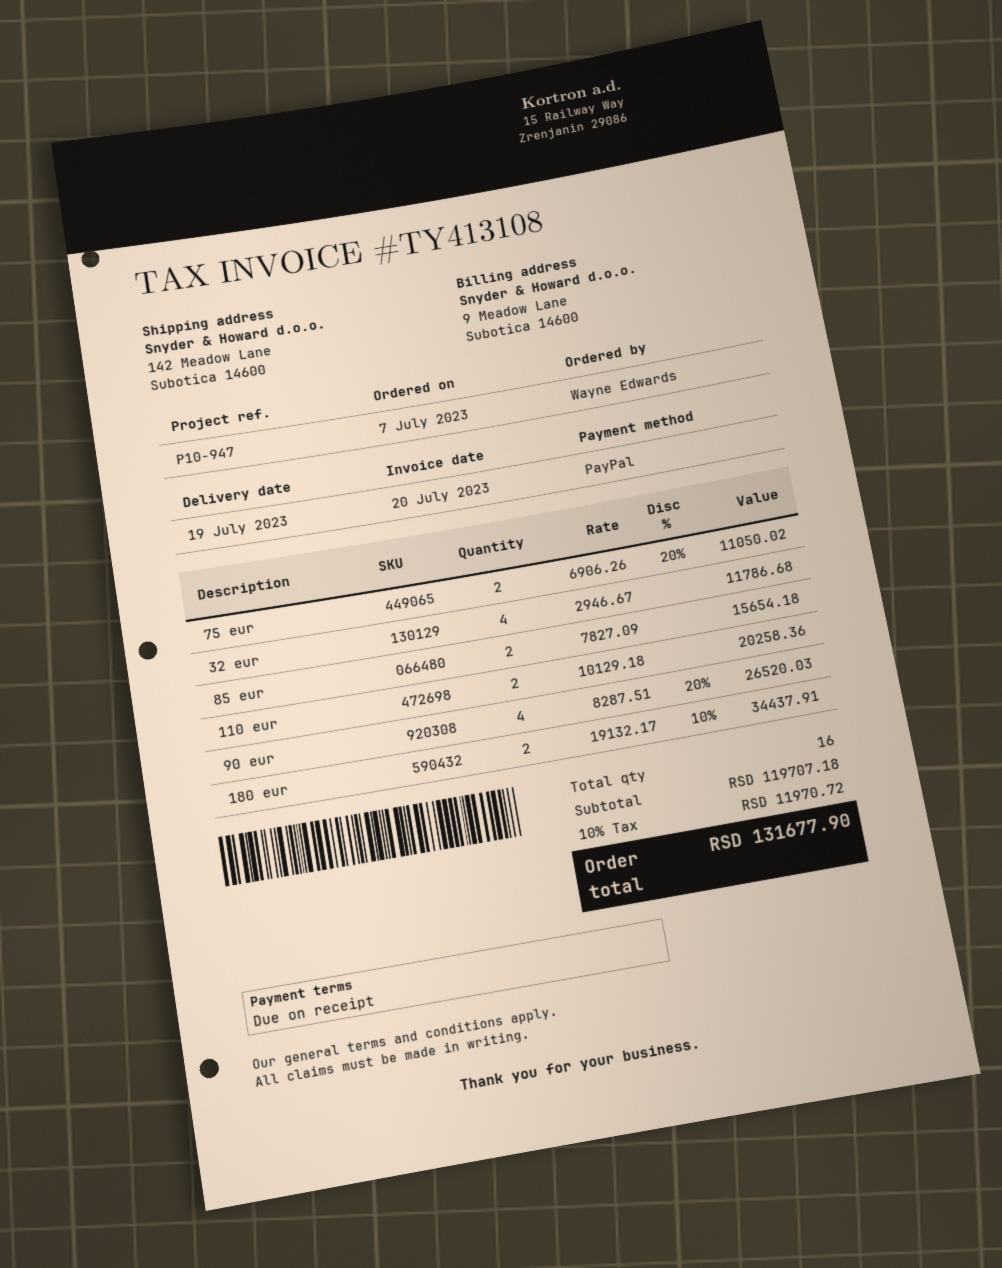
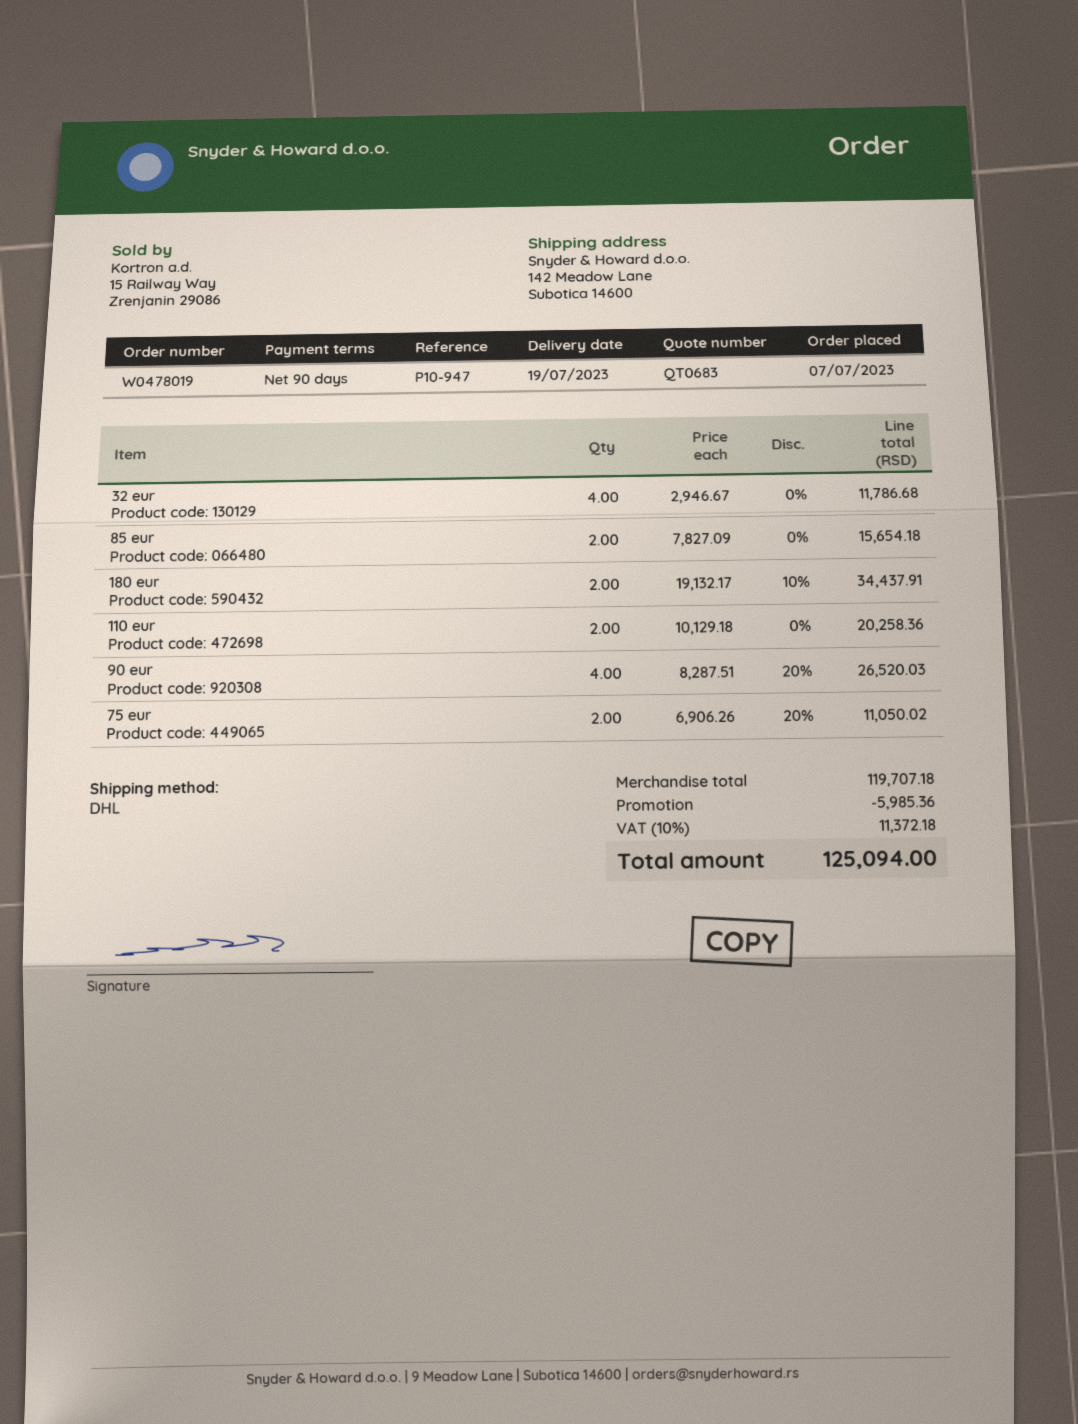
payment terms: on receipt -> 90 days
discount: none -> 5985.36
tax: 10% = 11970.72 -> 10% = 11372.18
total: 131677.90 -> 125094.00

